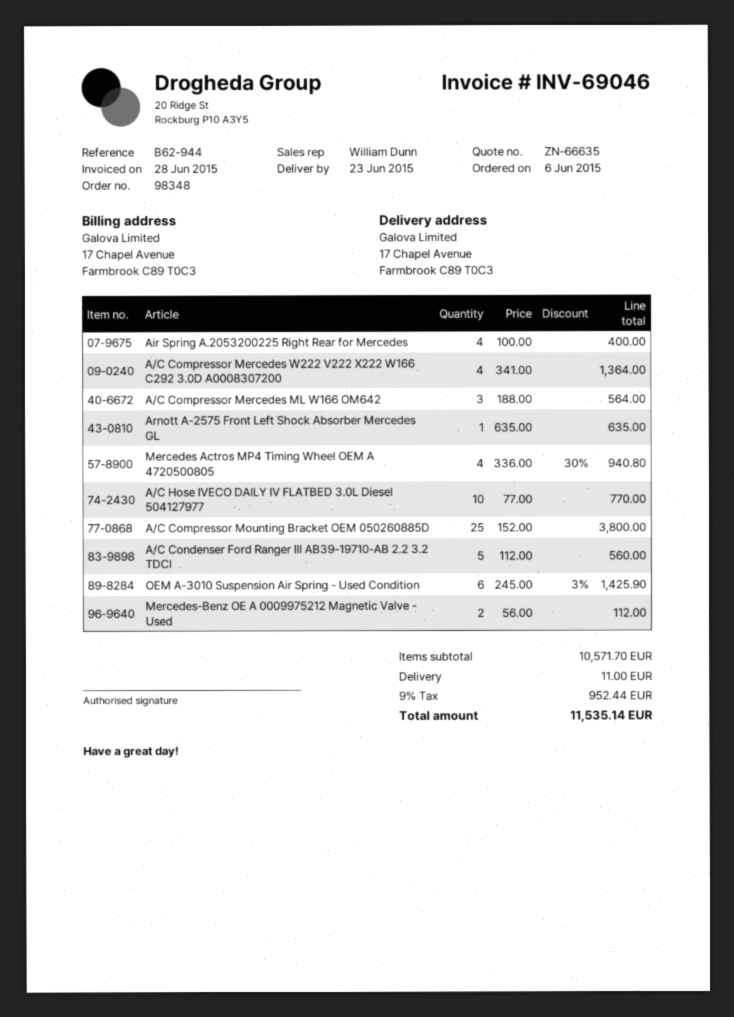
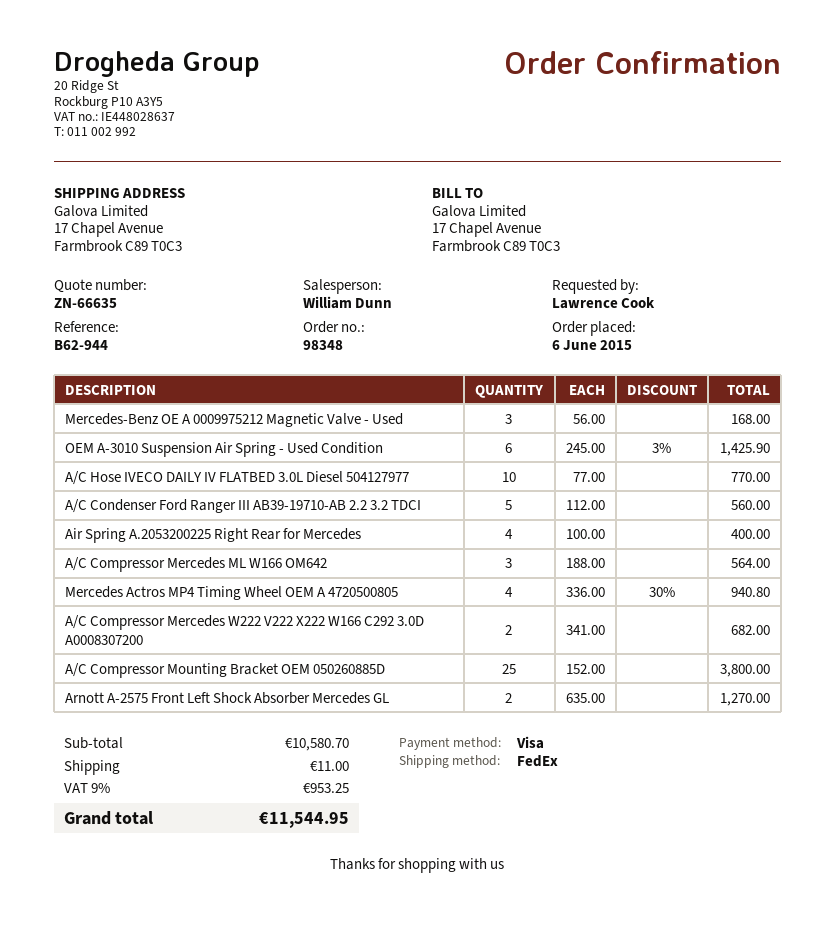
A/C Compressor Mercedes W222 V222 X222 W166 C292 3.0D A0008307200: 4 x 341.00 = 1364.00 -> 2 x 341.00 = 682.00
Arnott A-2575 Front Left Shock Absorber Mercedes GL: 1 x 635.00 = 635.00 -> 2 x 635.00 = 1270.00
Mercedes-Benz OE A 0009975212 Magnetic Valve - Used: 2 x 56.00 = 112.00 -> 3 x 56.00 = 168.00
subtotal: 10571.70 -> 10580.70
tax: 9% = 952.44 -> 9% = 953.25
total: 11535.14 -> 11544.95

